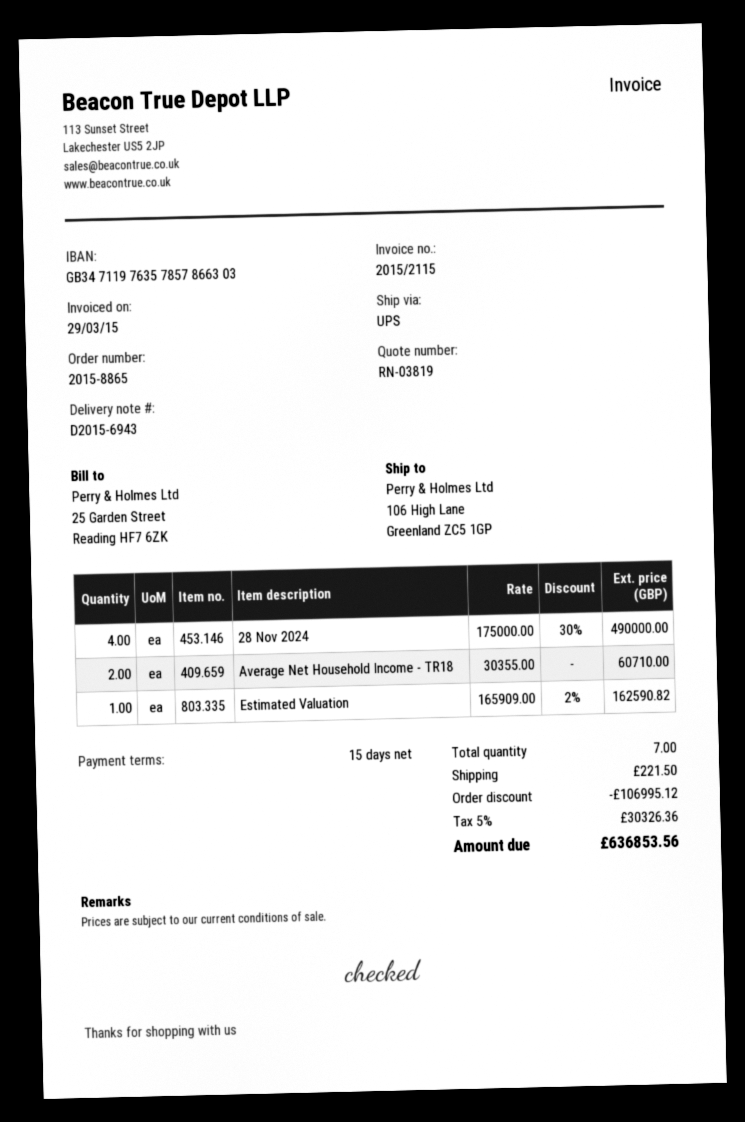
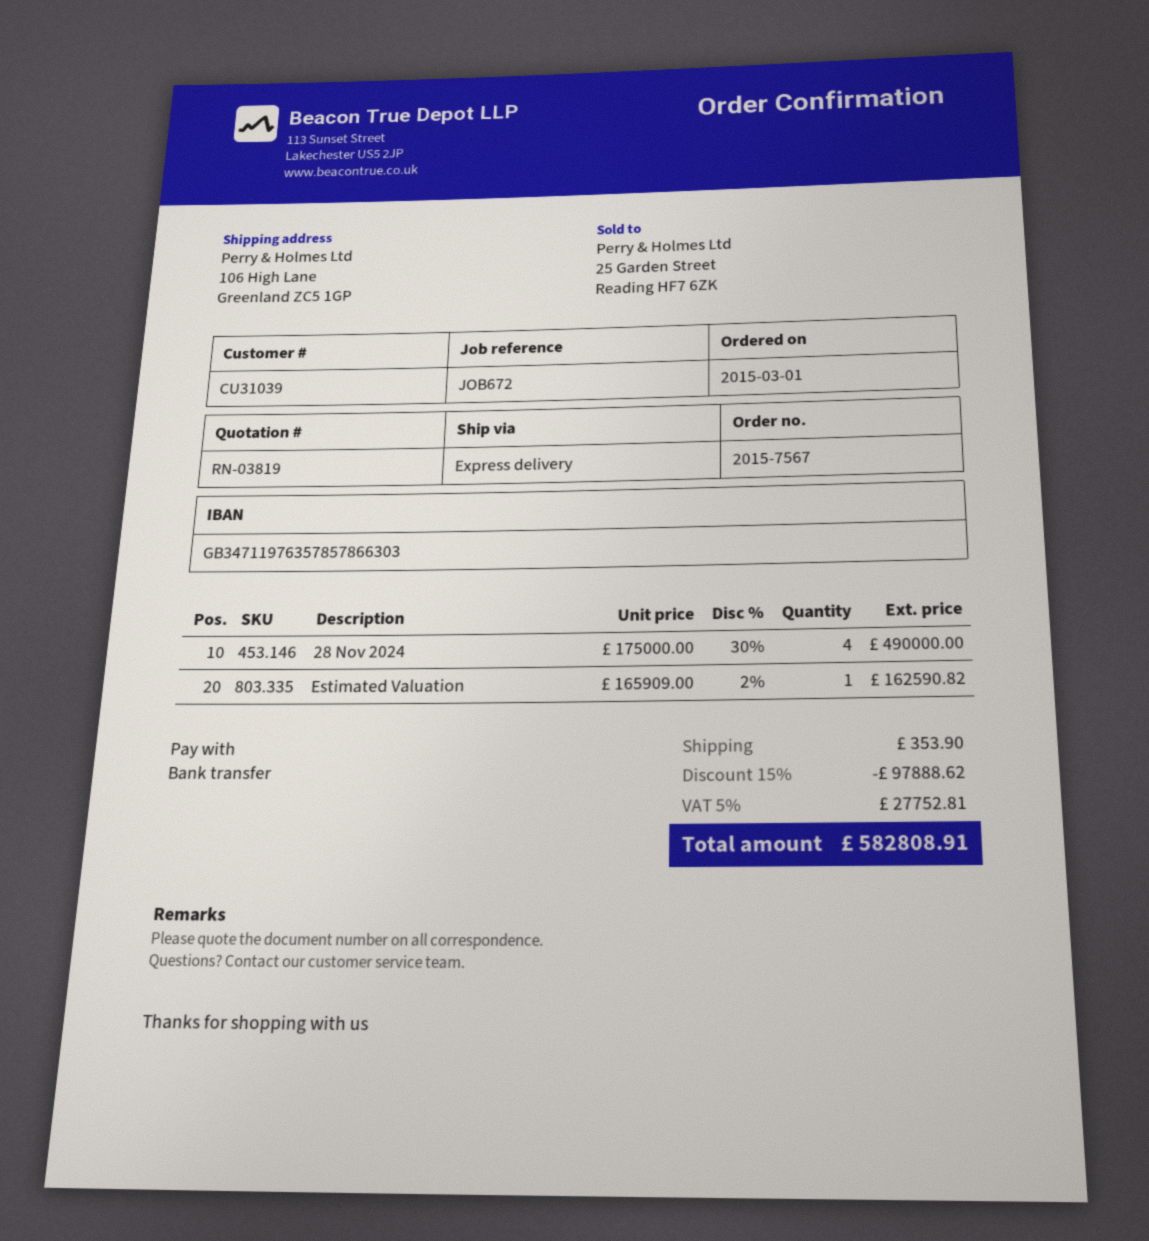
order number: 2015-8865 -> 2015-7567
shipping method: UPS -> express
Average Net Household Income - TR18: 2 x 30355.00 = 60710.00 -> none
discount: 106995.12 -> 97888.62
shipping: 221.50 -> 353.90
tax: 5% = 30326.36 -> 5% = 27752.81
total: 636853.56 -> 582808.91

